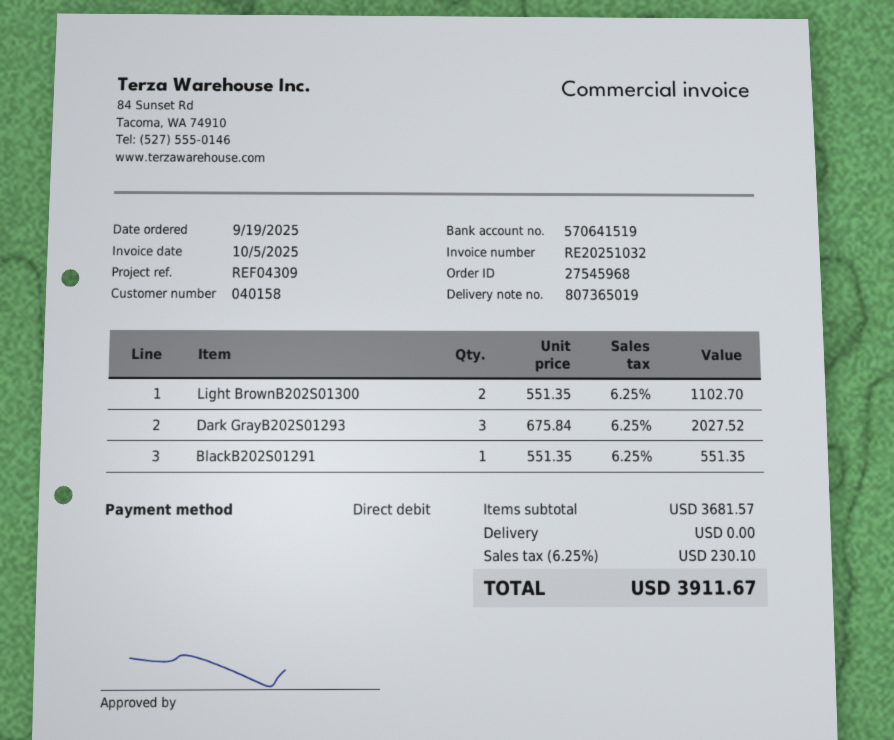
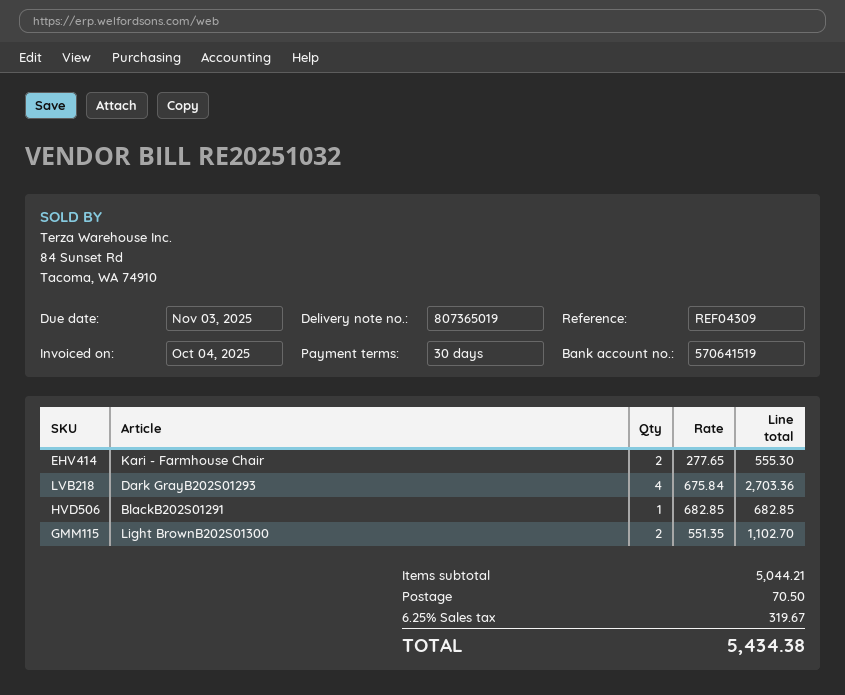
invoice date: 2025-10-05 -> 2025-10-04
Dark GrayB202S01293: 3 x 675.84 = 2027.52 -> 4 x 675.84 = 2703.36
BlackB202S01291: 1 x 551.35 = 551.35 -> 1 x 682.85 = 682.85
Kari - Farmhouse Chair: none -> 2 x 277.65 = 555.30
subtotal: 3681.57 -> 5044.21
shipping: 0.00 -> 70.50
tax: 6.25% = 230.10 -> 6.25% = 319.67
total: 3911.67 -> 5434.38

